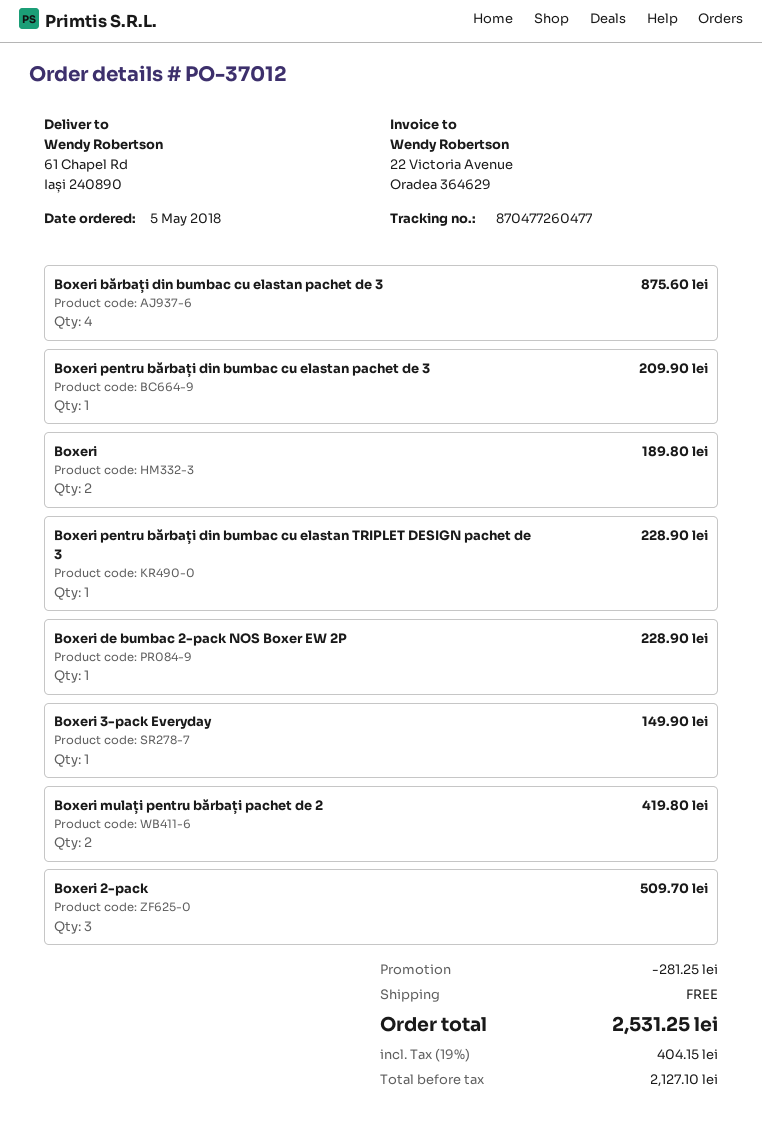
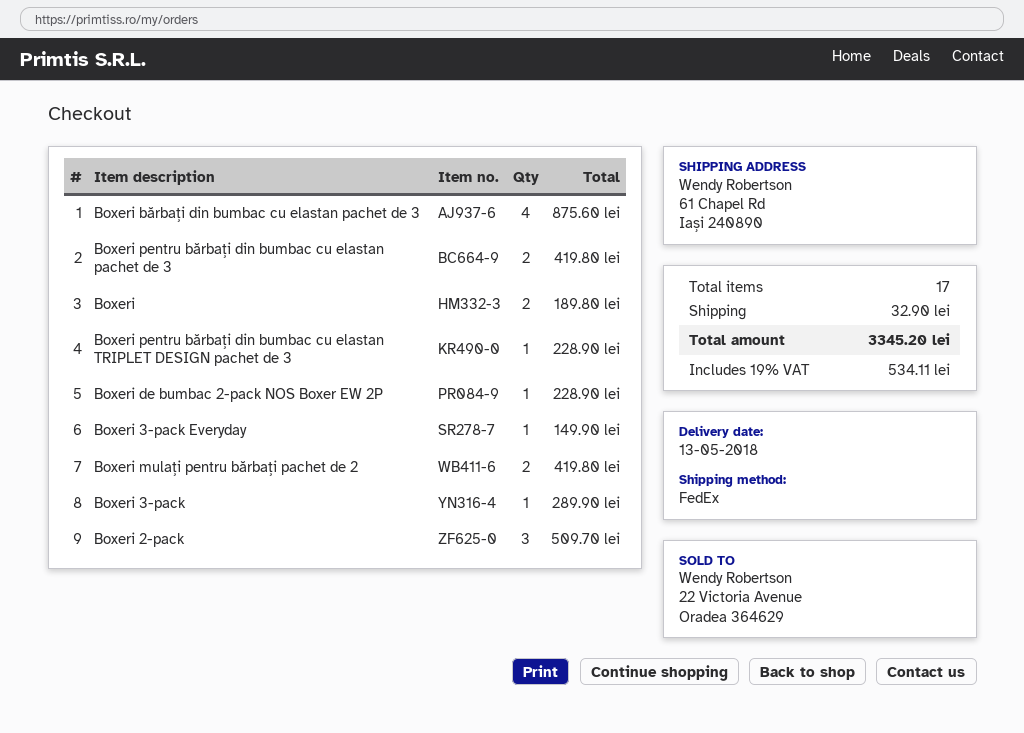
Boxeri pentru bărbați din bumbac cu elastan pachet de 3: 1 for 209.90 -> 2 for 419.80
Boxeri 3-pack: none -> 1 for 289.90
discount: 281.25 -> none
shipping: 0.00 -> 32.90
tax: 19% = 404.15 -> 19% = 534.11
total: 2531.25 -> 3345.20

